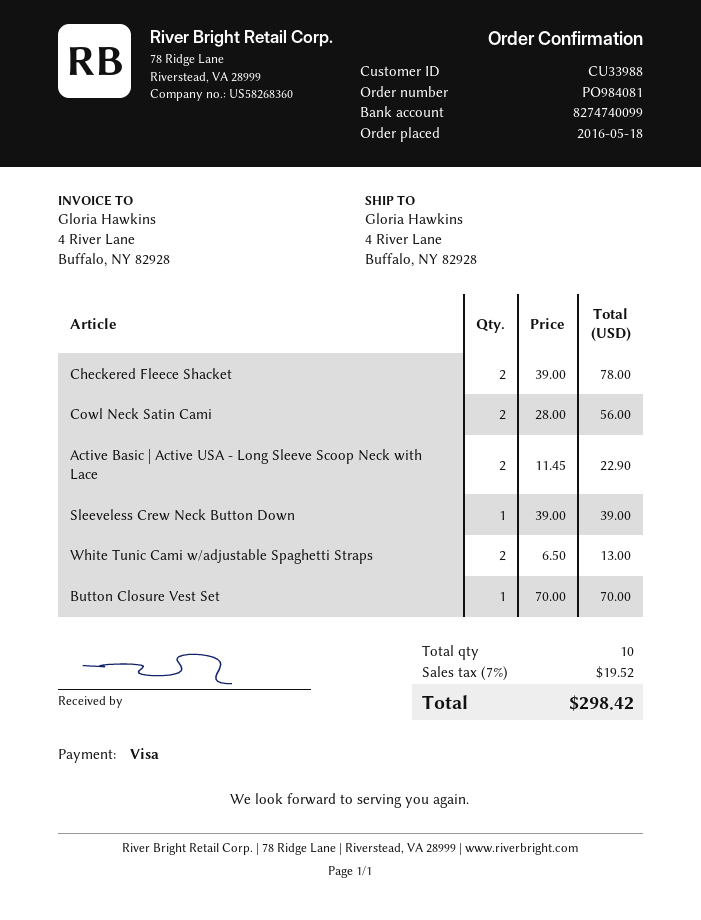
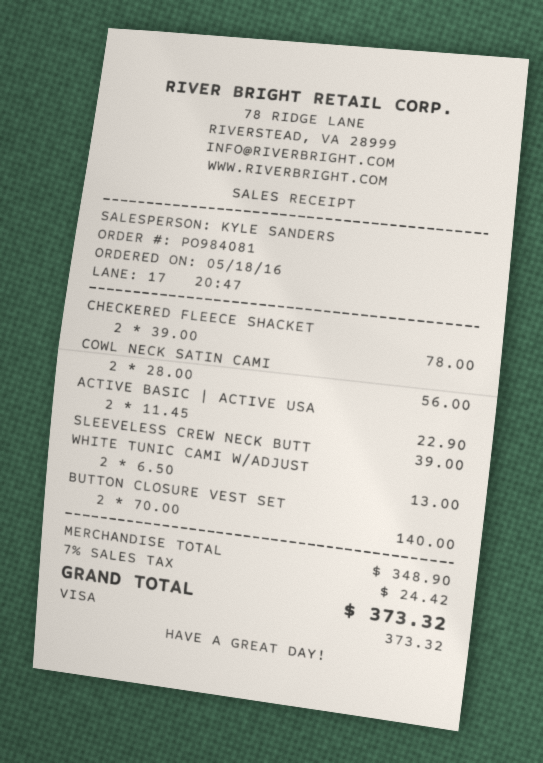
Button Closure Vest Set: 1 x 70.00 = 70.00 -> 2 x 70.00 = 140.00
tax: 7% = 19.52 -> 7% = 24.42
total: 298.42 -> 373.32

